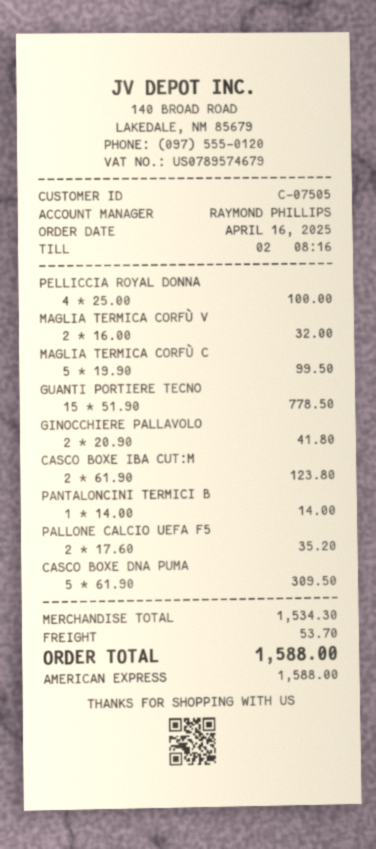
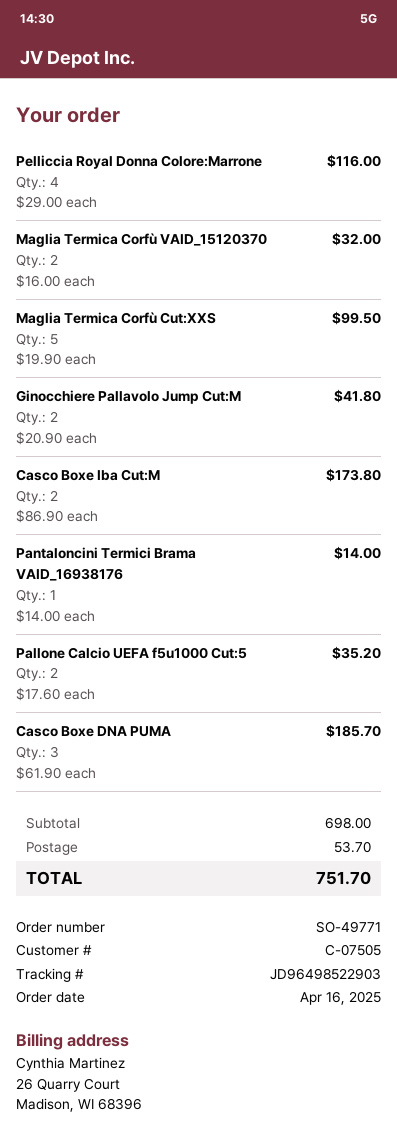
PELLICCIA ROYAL DONNA: 4 x 25.00 = 100.00 -> 4 x 29.00 = 116.00
GUANTI PORTIERE TECNO: 15 x 51.90 = 778.50 -> none
CASCO BOXE IBA CUT:M: 2 x 61.90 = 123.80 -> 2 x 86.90 = 173.80
CASCO BOXE DNA PUMA: 5 x 61.90 = 309.50 -> 3 x 61.90 = 185.70
subtotal: 1534.30 -> 698.00
total: 1588.00 -> 751.70

